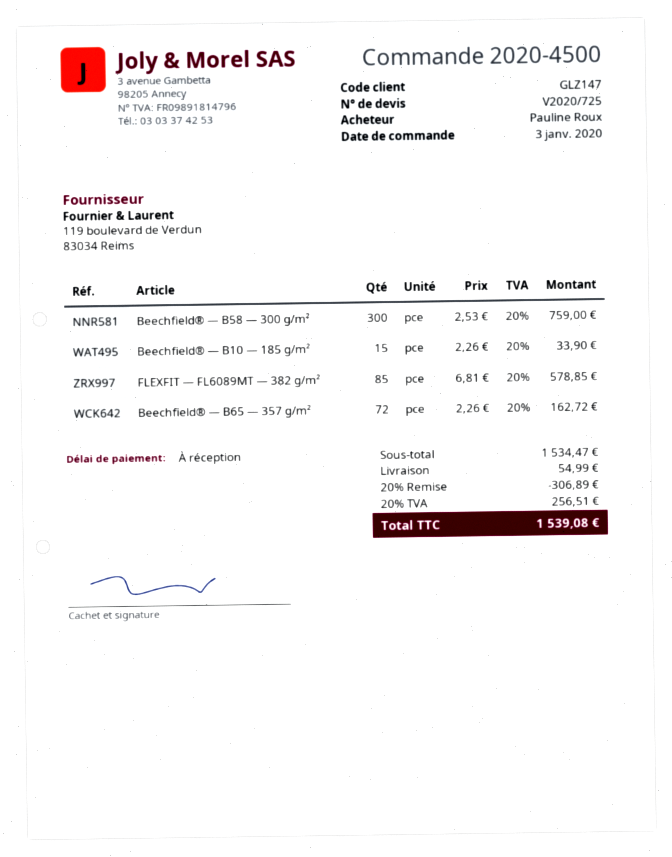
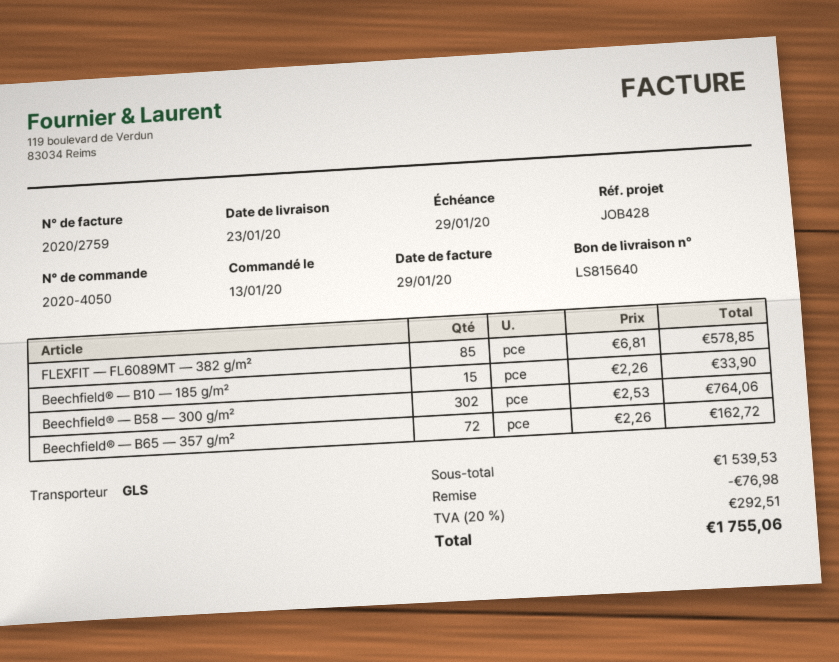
order number: 2020-4500 -> 2020-4050
order date: 2020-01-03 -> 2020-01-13
Beechfield® — B58 — 300 g/m²: 300 x 2.53 = 759.00 -> 302 x 2.53 = 764.06
subtotal: 1534.47 -> 1539.53
discount: 306.89 -> 76.98
shipping: 54.99 -> none
tax: 20% = 256.51 -> 20% = 292.51
total: 1539.08 -> 1755.06

